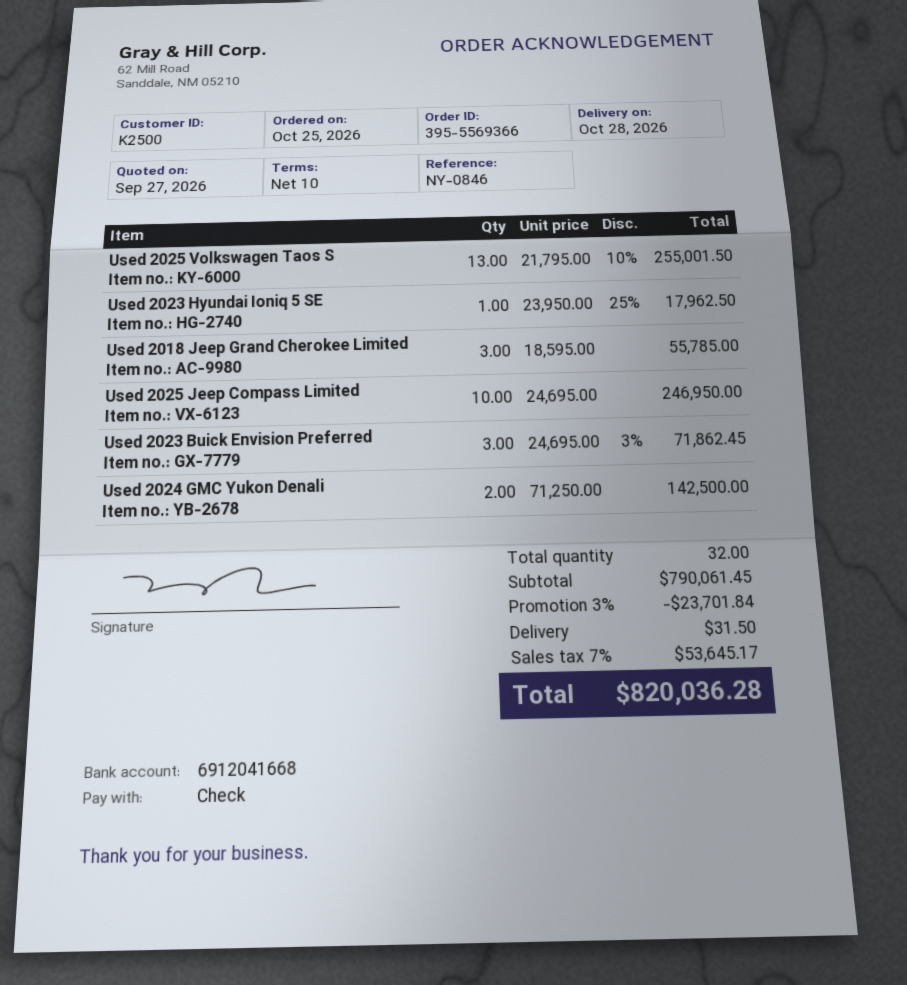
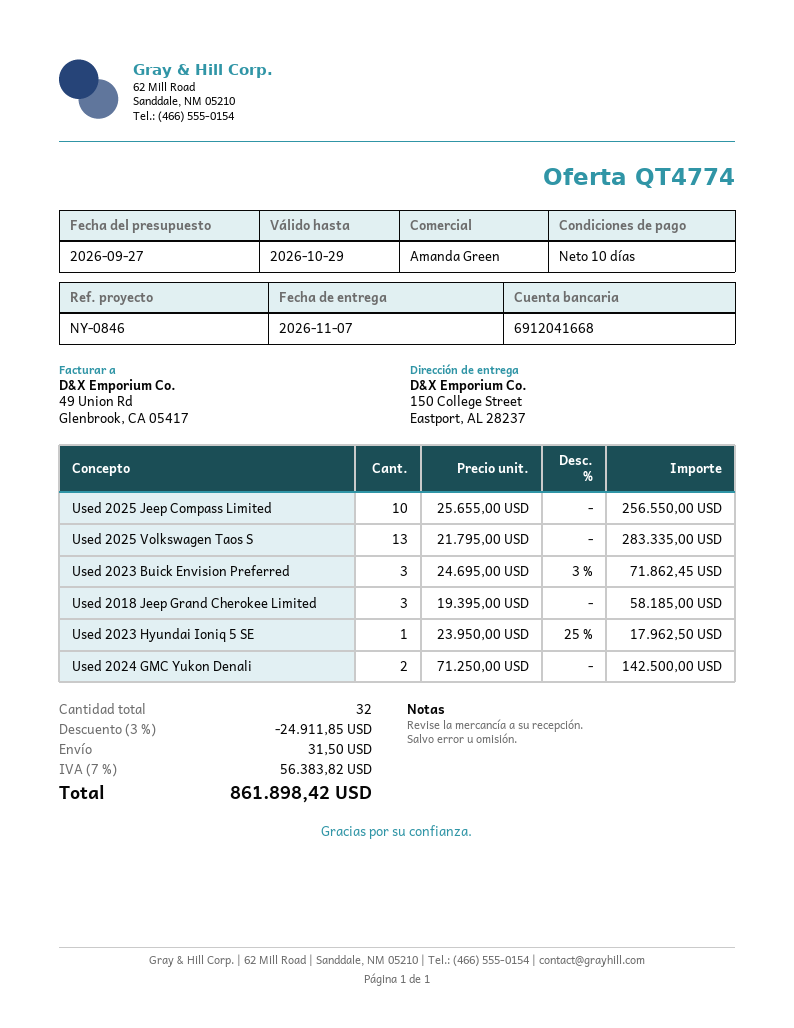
delivery date: 2026-10-28 -> 2026-11-07
Used 2025 Volkswagen Taos S: 13 x 21795.00 - 10% = 255001.50 -> 13 x 21795.00 = 283335.00
Used 2018 Jeep Grand Cherokee Limited: 3 x 18595.00 = 55785.00 -> 3 x 19395.00 = 58185.00
Used 2025 Jeep Compass Limited: 10 x 24695.00 = 246950.00 -> 10 x 25655.00 = 256550.00
discount: 3% = 23701.84 -> 3% = 24911.85
tax: 7% = 53645.17 -> 7% = 56383.82
total: 820036.28 -> 861898.42

